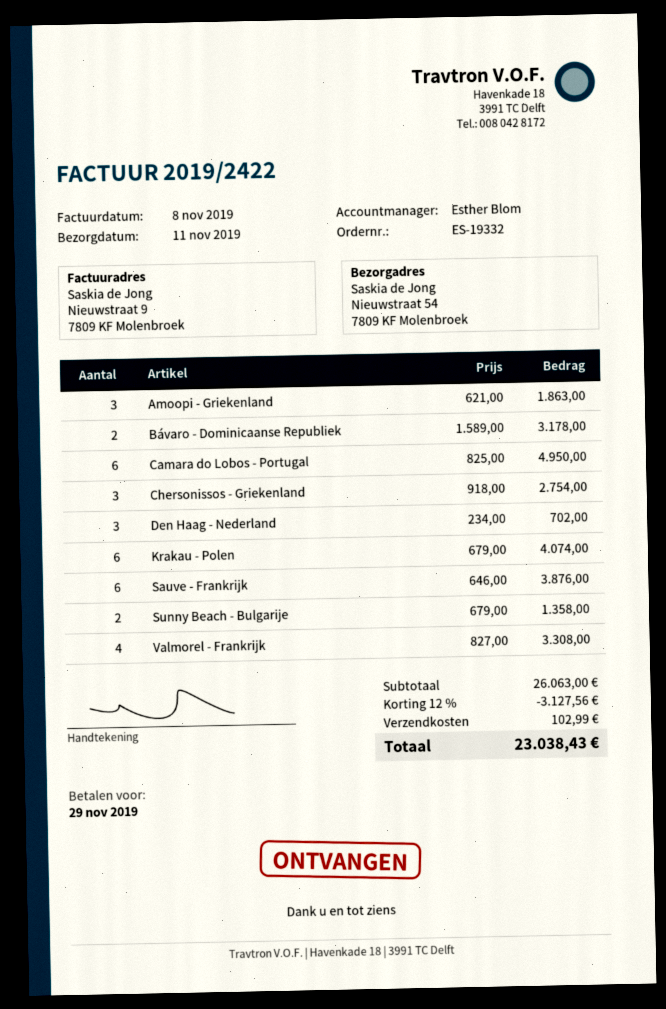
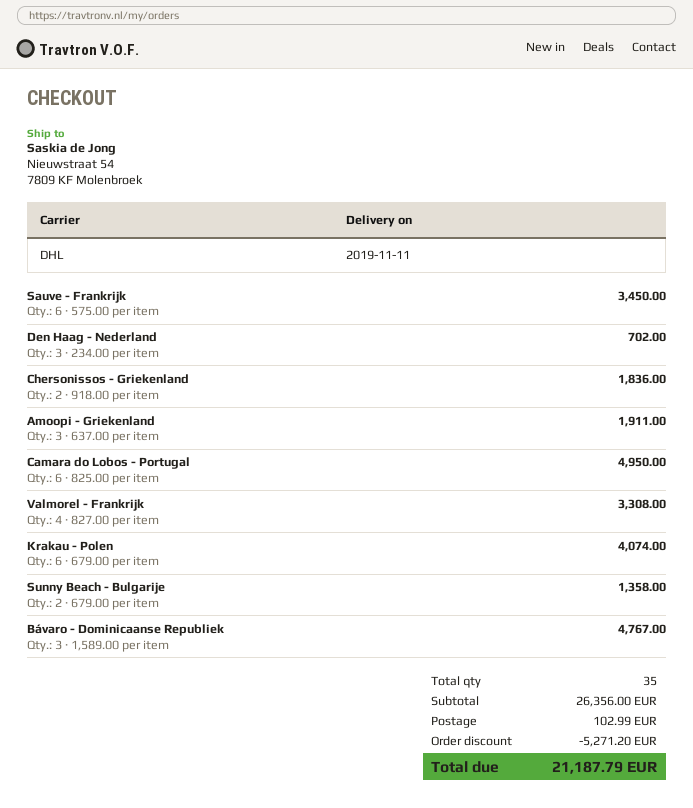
Amoopi - Griekenland: 3 x 621.00 = 1863.00 -> 3 x 637.00 = 1911.00
Bávaro - Dominicaanse Republiek: 2 x 1589.00 = 3178.00 -> 3 x 1589.00 = 4767.00
Chersonissos - Griekenland: 3 x 918.00 = 2754.00 -> 2 x 918.00 = 1836.00
Sauve - Frankrijk: 6 x 646.00 = 3876.00 -> 6 x 575.00 = 3450.00
subtotal: 26063.00 -> 26356.00
discount: 3127.56 -> 5271.20
total: 23038.43 -> 21187.79

